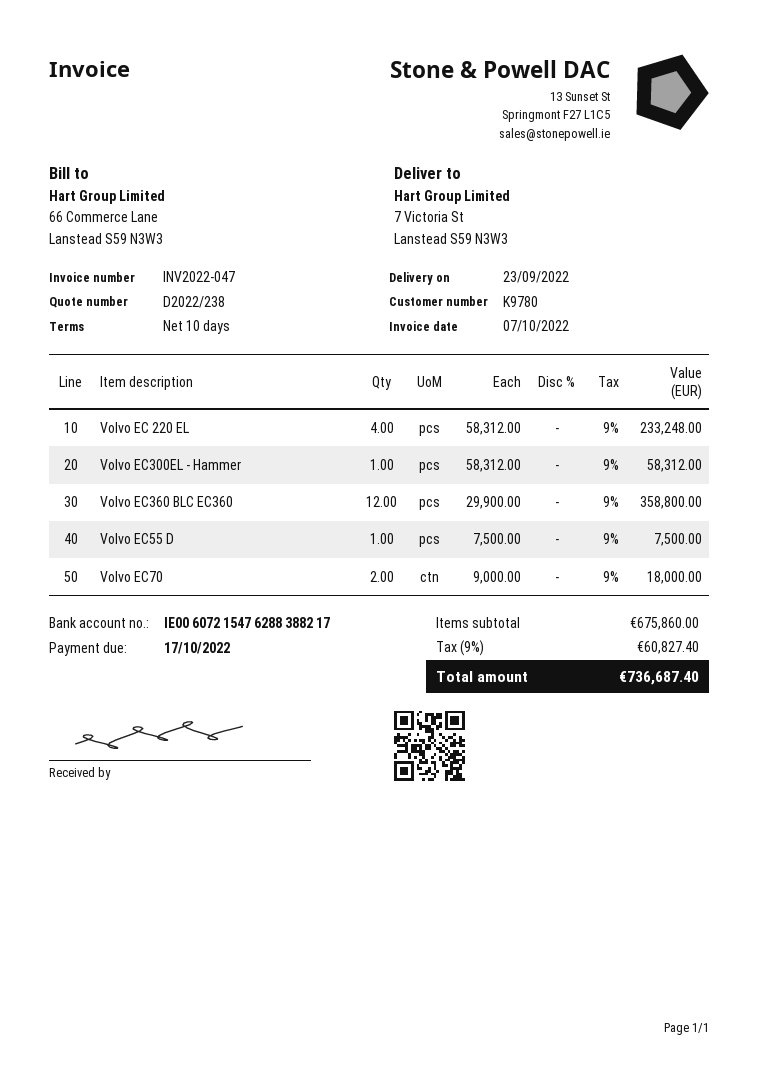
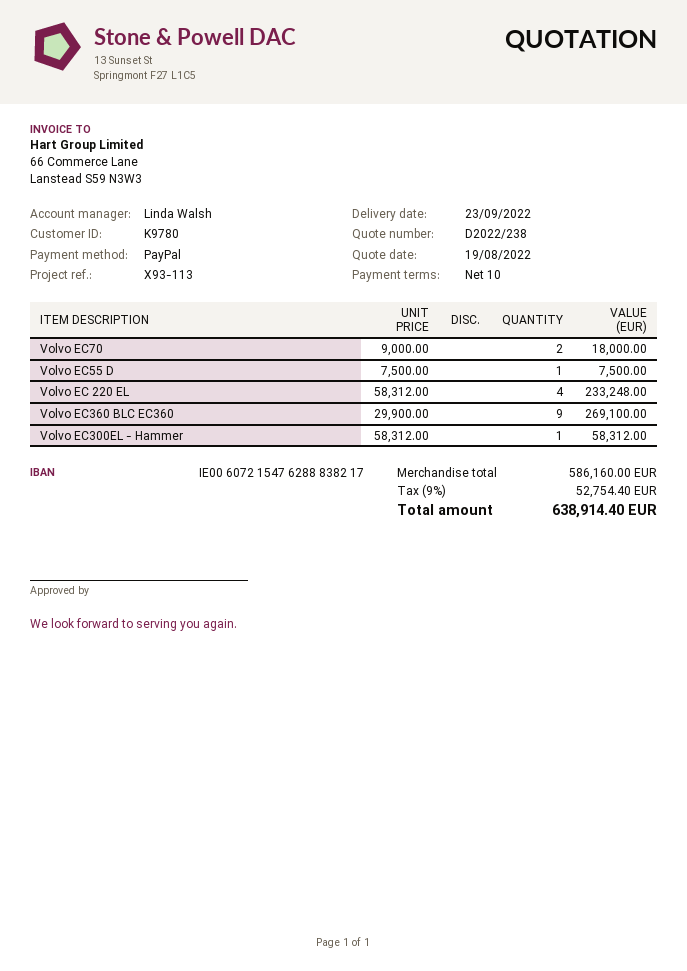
bank account: IE00607215476288388217 -> IE00607215476288838217
Volvo EC360 BLC EC360: 12 x 29900.00 = 358800.00 -> 9 x 29900.00 = 269100.00
subtotal: 675860.00 -> 586160.00
tax: 9% = 60827.40 -> 9% = 52754.40
total: 736687.40 -> 638914.40

